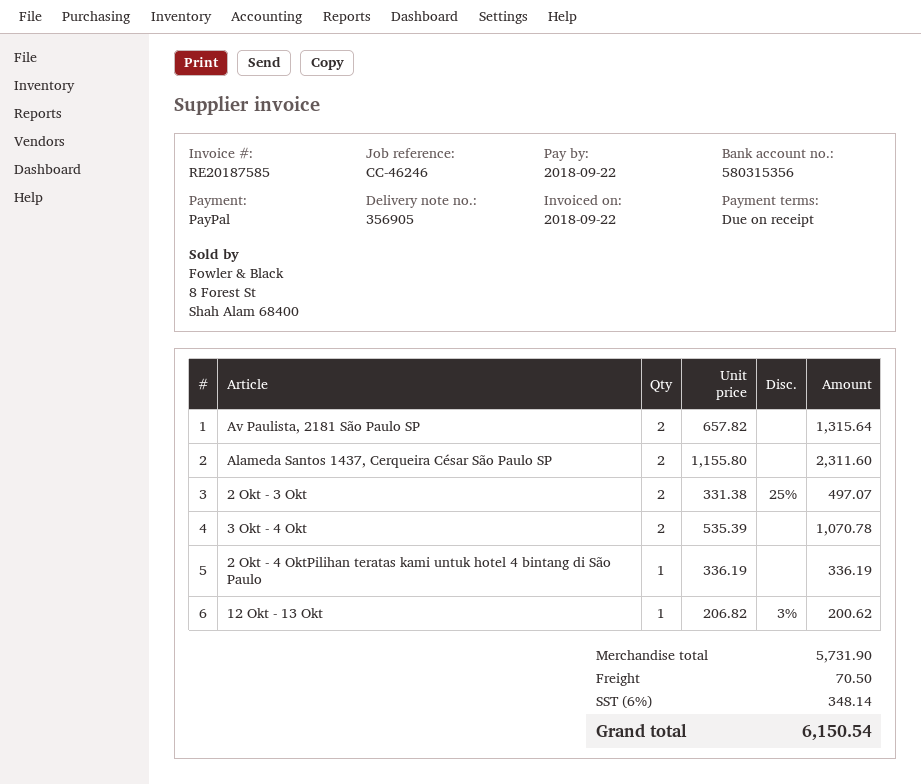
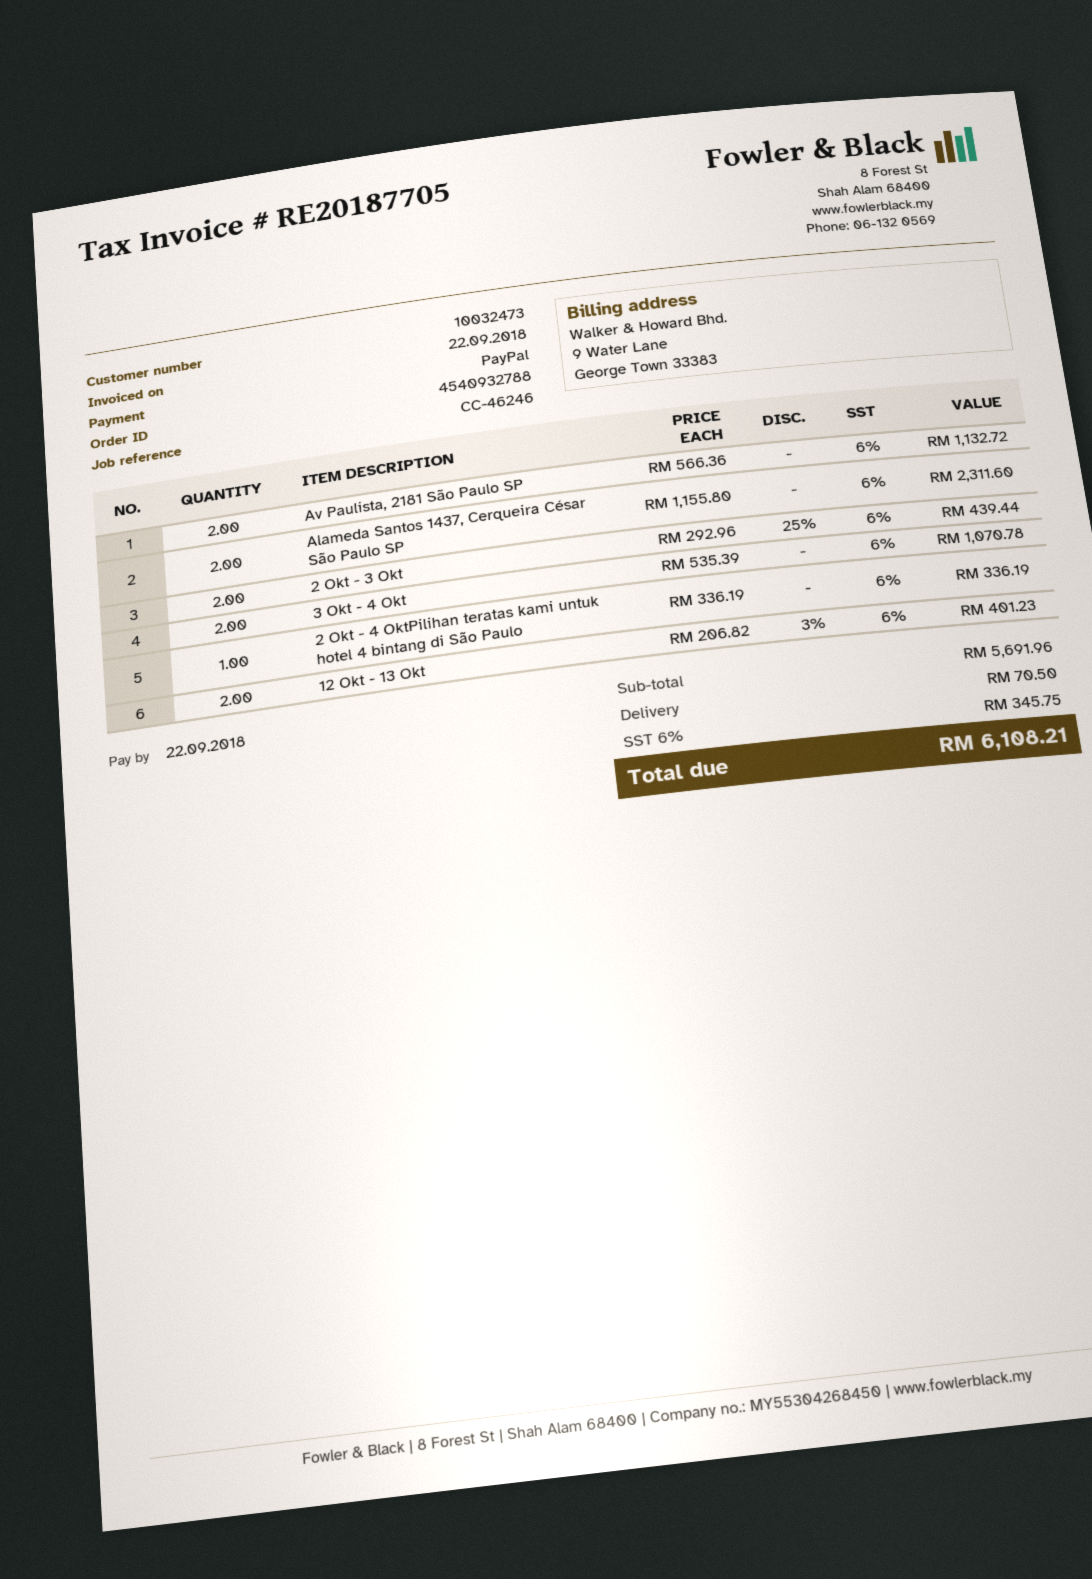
invoice number: RE20187585 -> RE20187705
Av Paulista, 2181 São Paulo SP: 2 x 657.82 = 1315.64 -> 2 x 566.36 = 1132.72
2 Okt - 3 Okt: 2 x 331.38 - 25% = 497.07 -> 2 x 292.96 - 25% = 439.44
12 Okt - 13 Okt: 1 x 206.82 - 3% = 200.62 -> 2 x 206.82 - 3% = 401.23
subtotal: 5731.90 -> 5691.96
tax: 6% = 348.14 -> 6% = 345.75
total: 6150.54 -> 6108.21

